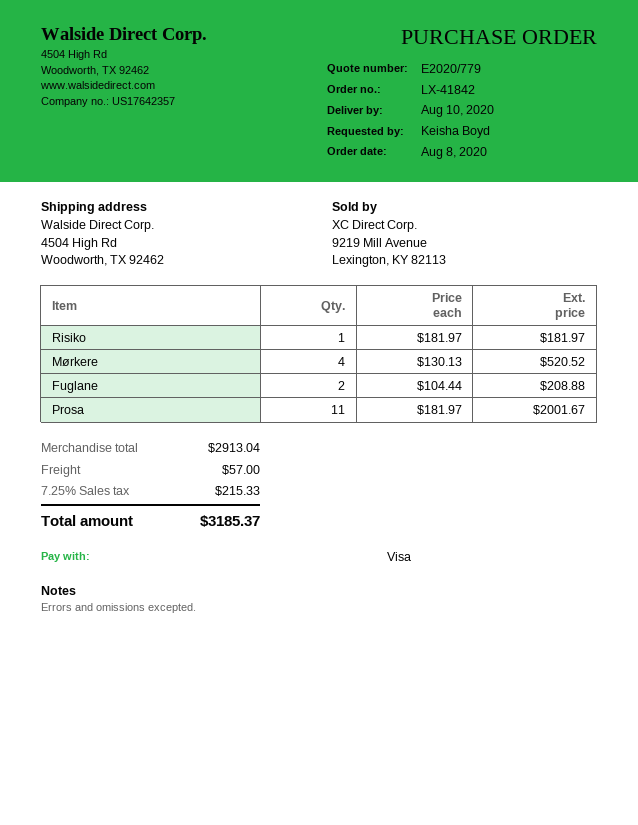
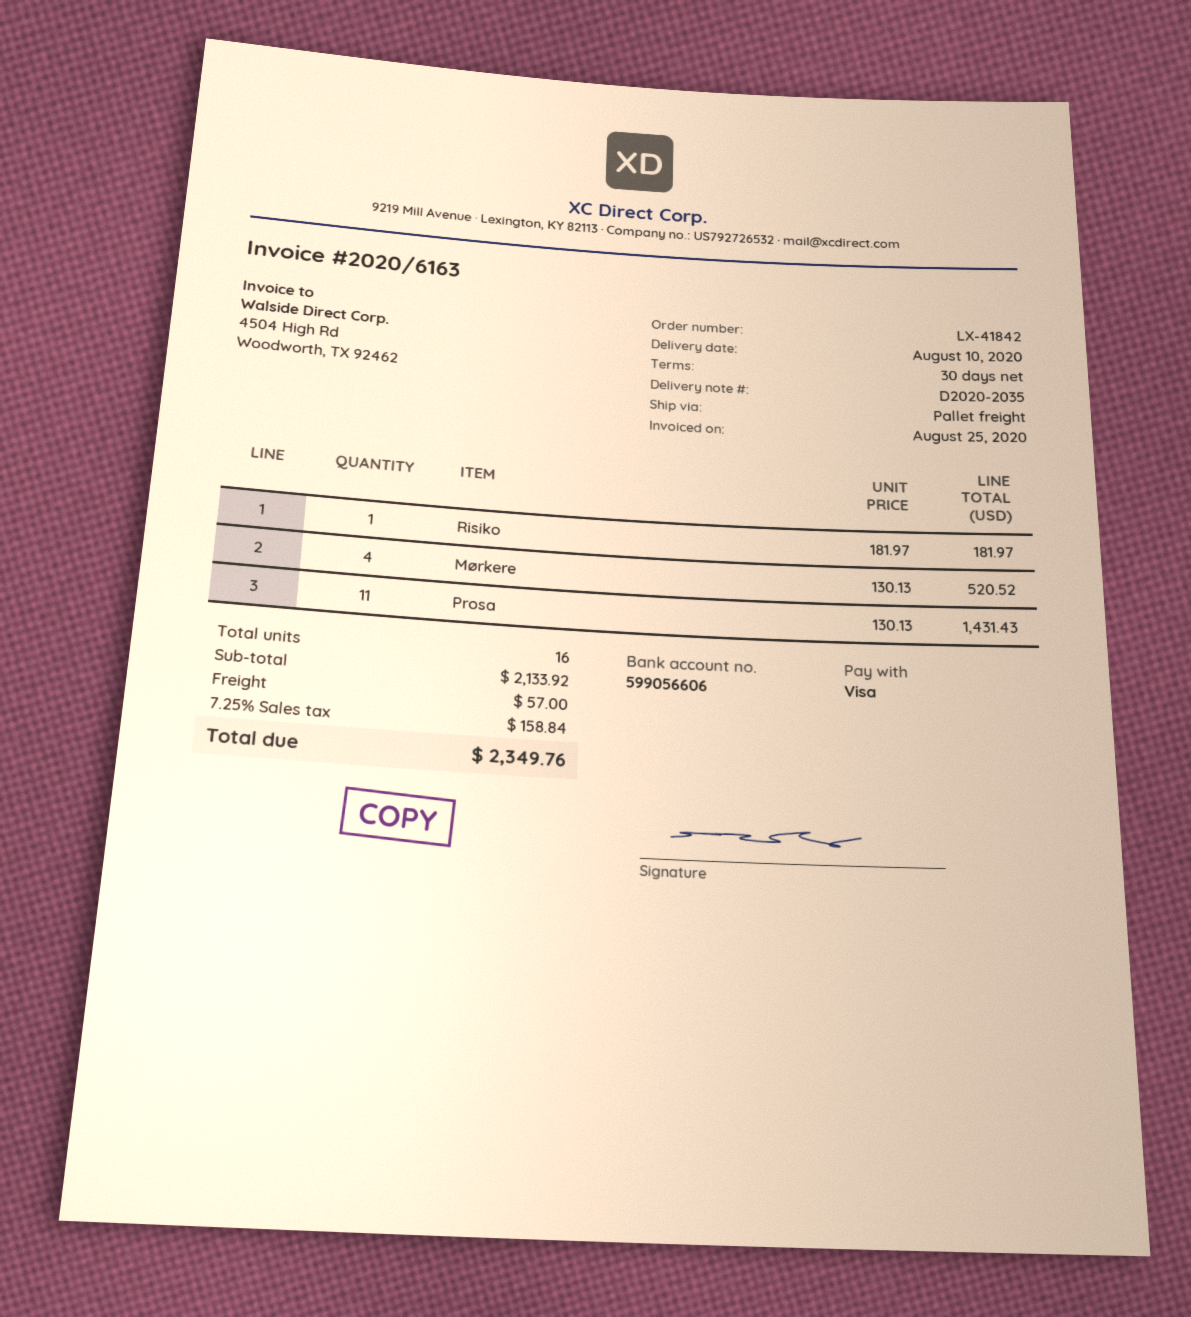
Fuglane: 2 x 104.44 = 208.88 -> none
Prosa: 11 x 181.97 = 2001.67 -> 11 x 130.13 = 1431.43
subtotal: 2913.04 -> 2133.92
tax: 7.25% = 215.33 -> 7.25% = 158.84
total: 3185.37 -> 2349.76

